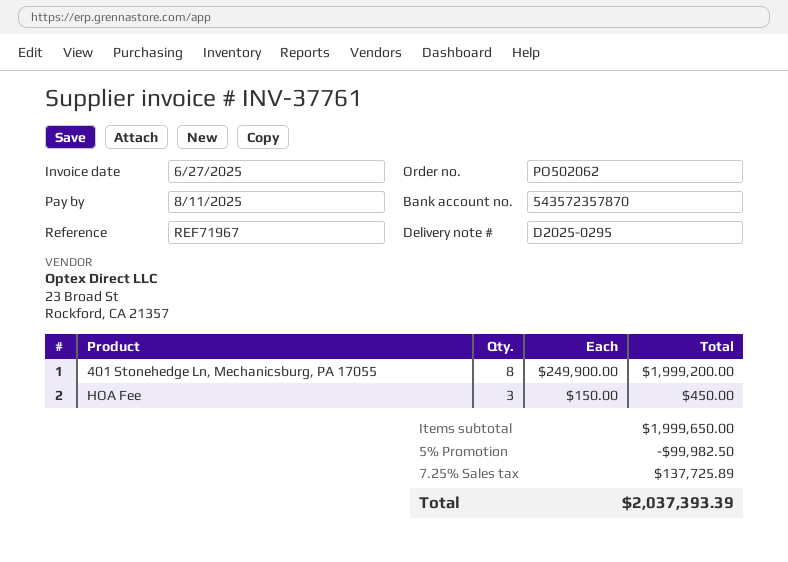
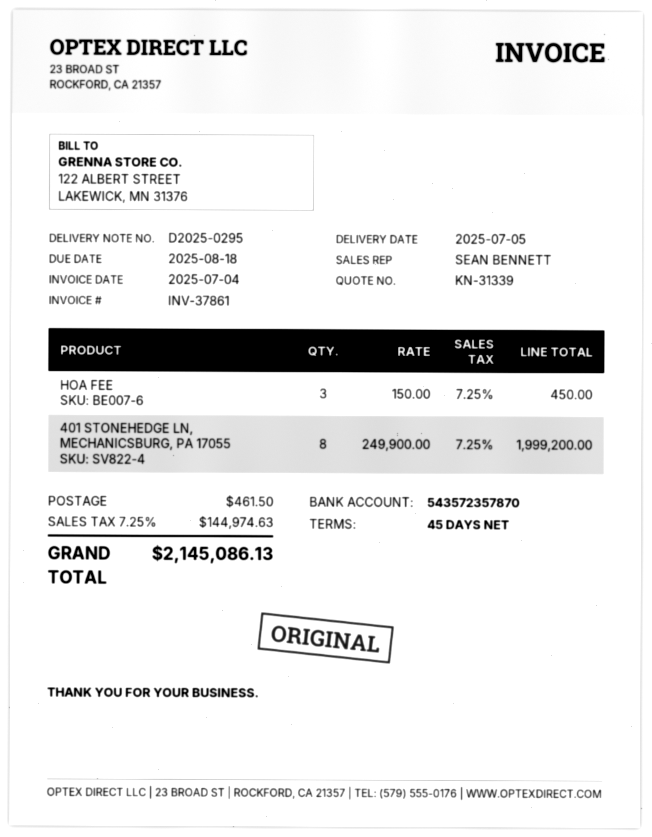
invoice number: INV-37761 -> INV-37861
invoice date: 2025-06-27 -> 2025-07-04
due date: 2025-08-11 -> 2025-08-18
discount: 5% = 99982.50 -> none
shipping: none -> 461.50
tax: 7.25% = 137725.89 -> 7.25% = 144974.63
total: 2037393.39 -> 2145086.13

